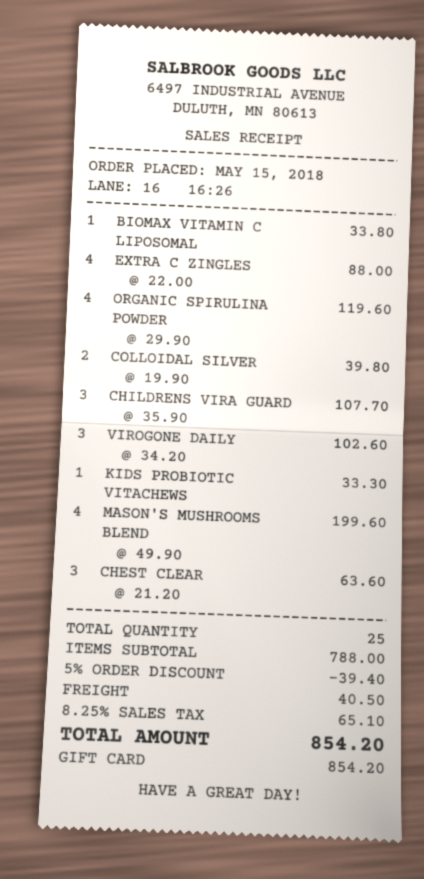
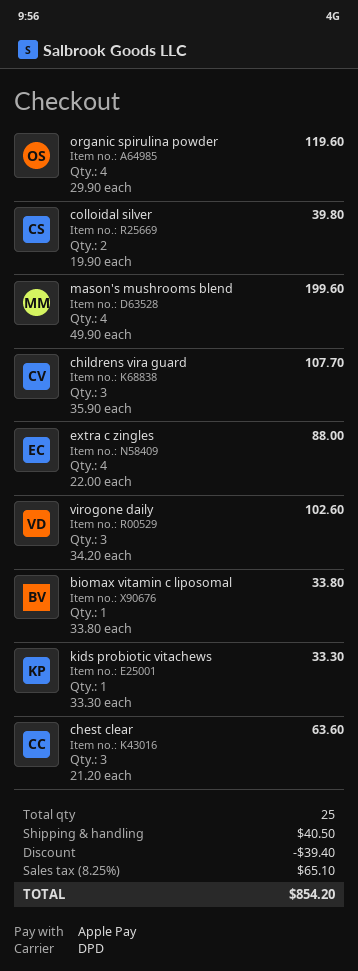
payment method: gift card -> Apple Pay

